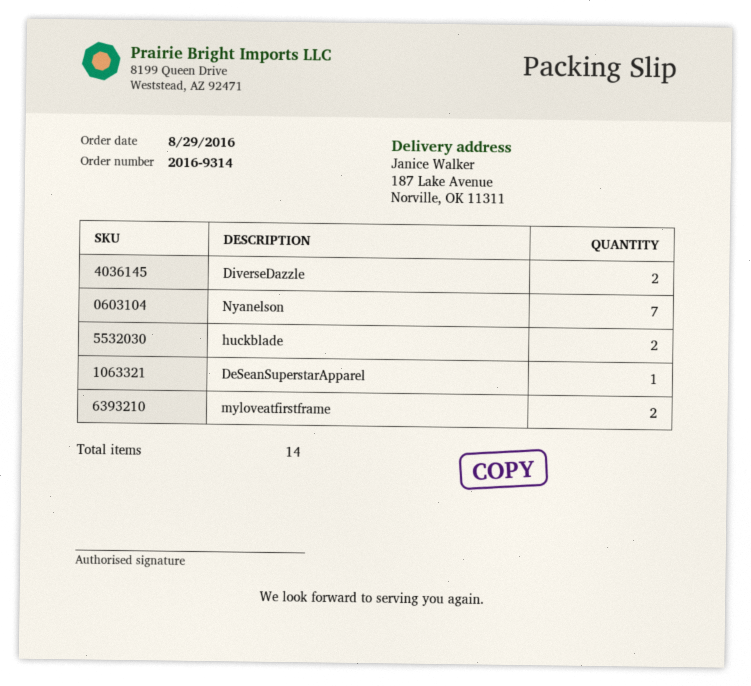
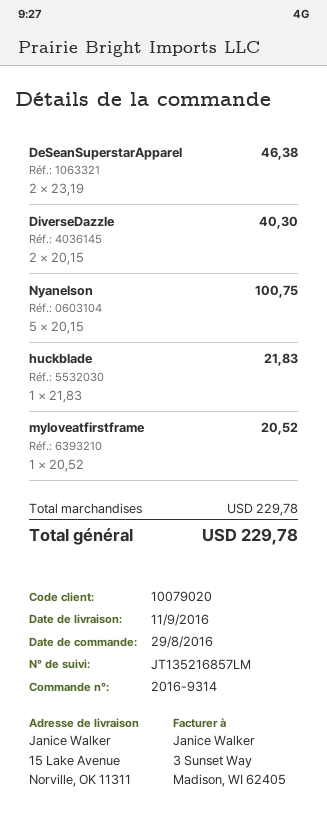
ship to: 187 Lake Avenue, Norville, OK 11311 -> 15 Lake Avenue, Norville, OK 11311
Nyanelson: 7 -> 5
huckblade: 2 -> 1
DeSeanSuperstarApparel: 1 -> 2
myloveatfirstframe: 2 -> 1

